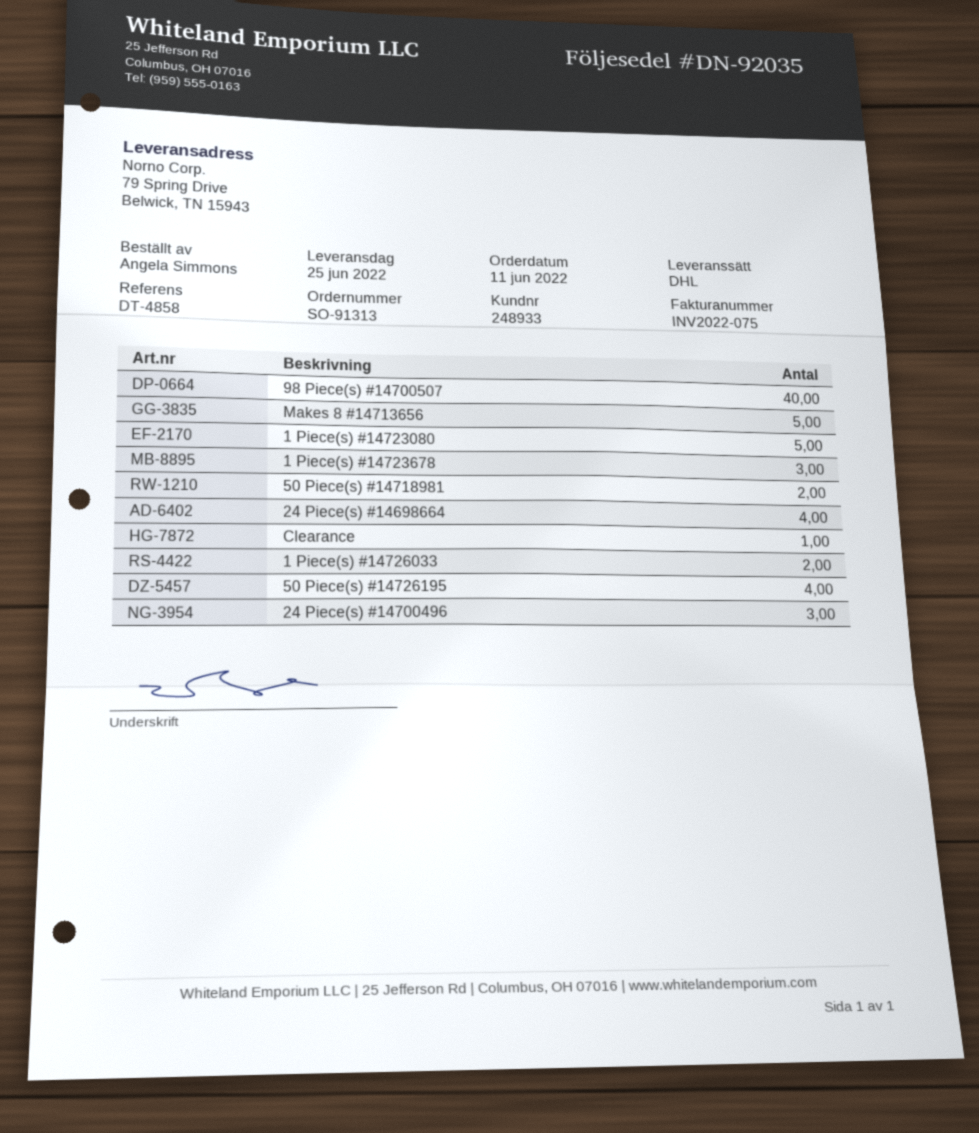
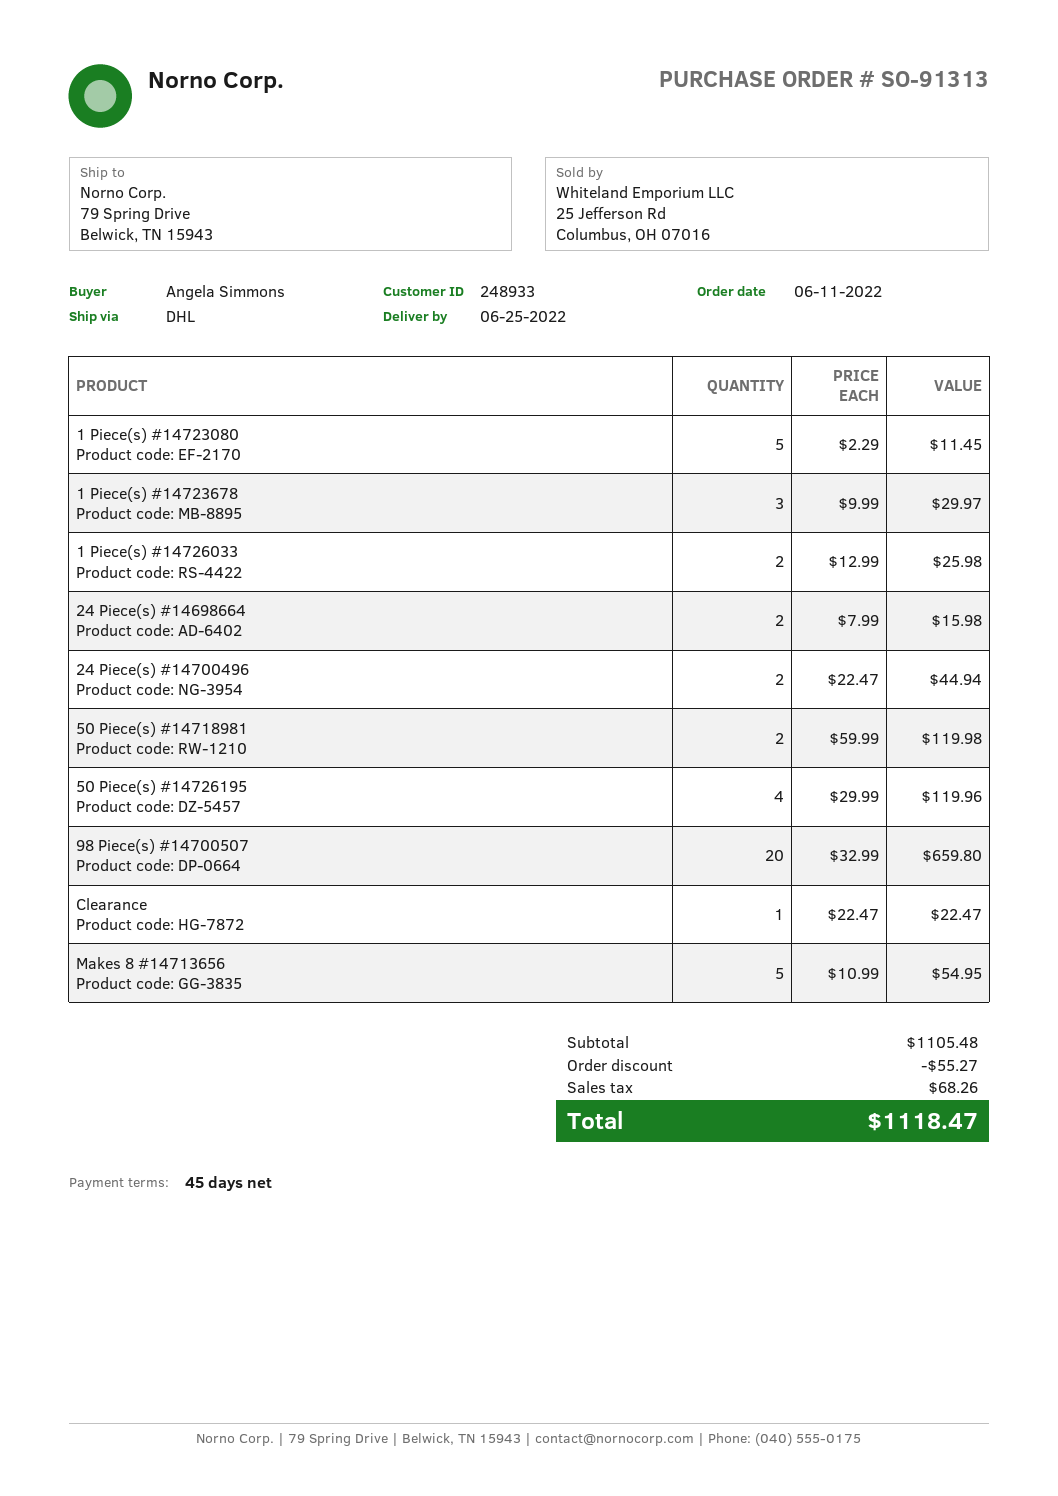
98 Piece(s) #14700507: 40 -> 20
24 Piece(s) #14698664: 4 -> 2
24 Piece(s) #14700496: 3 -> 2

